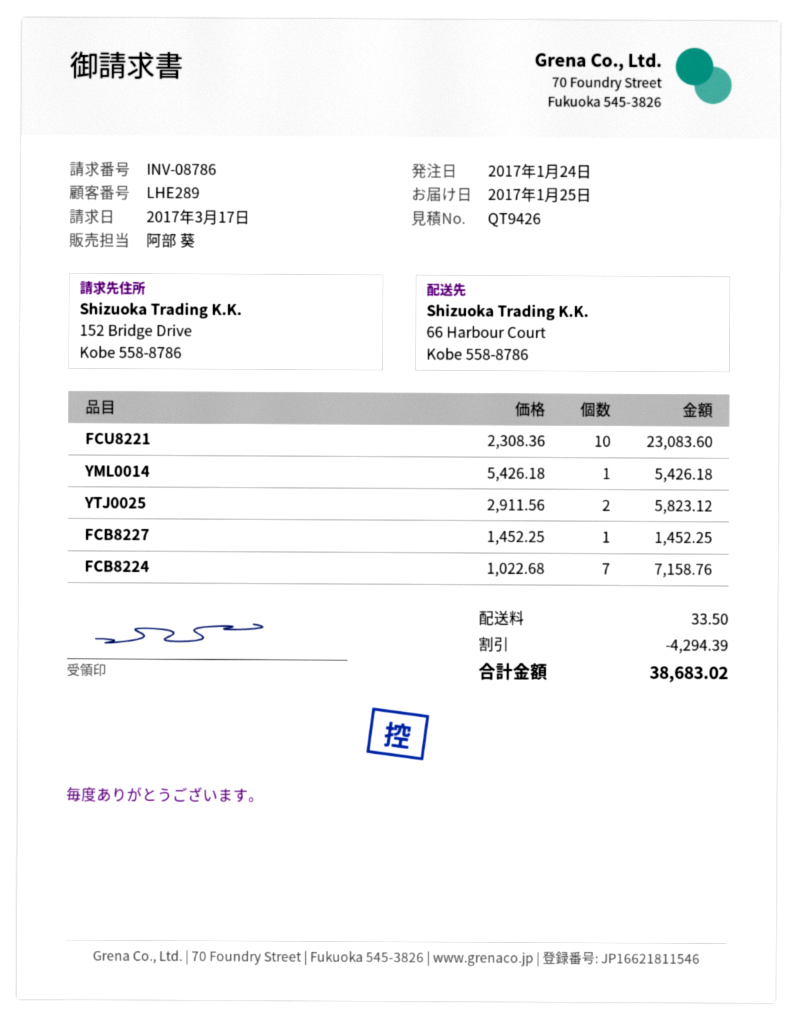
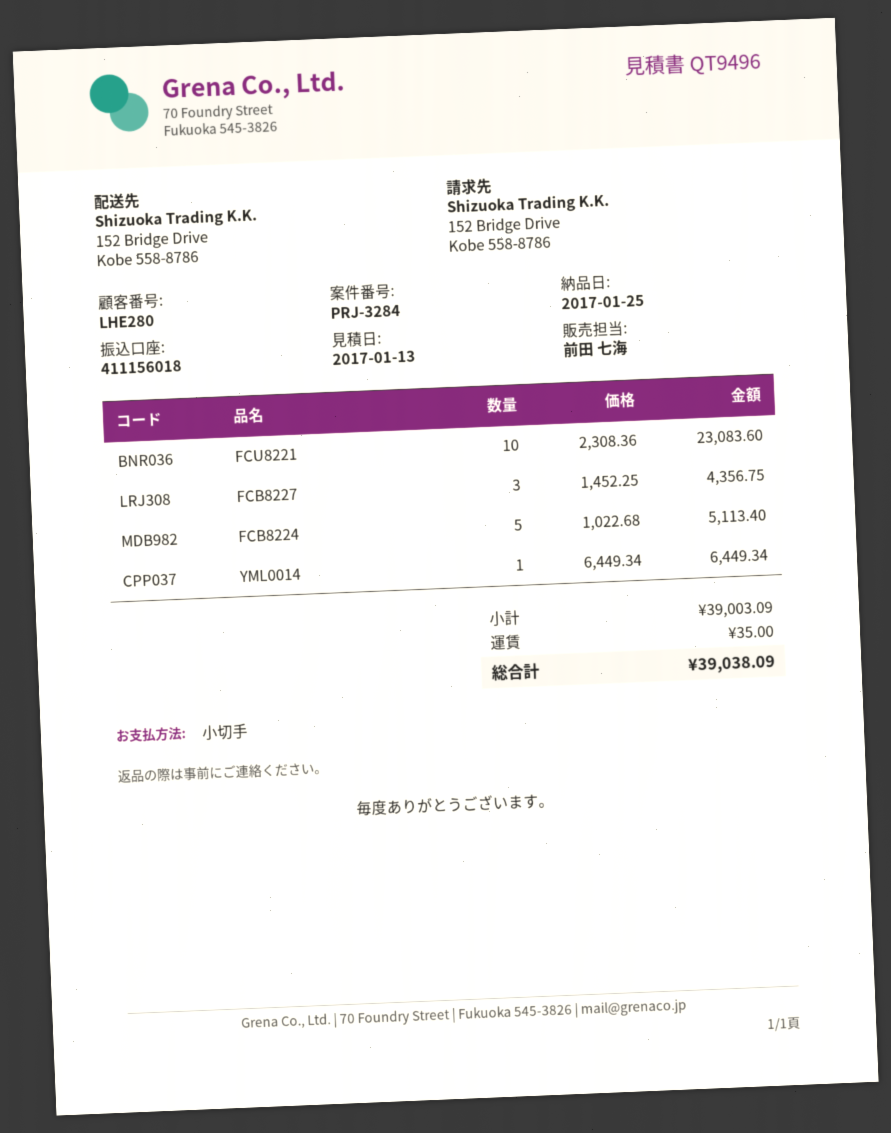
quote number: QT9426 -> QT9496
customer number: LHE289 -> LHE280
sales rep: 阿部 葵 -> 前田 七海
ship to: 66 Harbour Court, Kobe 558-8786 -> 152 Bridge Drive, Kobe 558-8786
YML0014: 1 x 5426.18 = 5426.18 -> 1 x 6449.34 = 6449.34
YTJ0025: 2 x 2911.56 = 5823.12 -> none
FCB8227: 1 x 1452.25 = 1452.25 -> 3 x 1452.25 = 4356.75
FCB8224: 7 x 1022.68 = 7158.76 -> 5 x 1022.68 = 5113.40
discount: 4294.39 -> none
shipping: 33.50 -> 35.00
total: 38683.02 -> 39038.09

